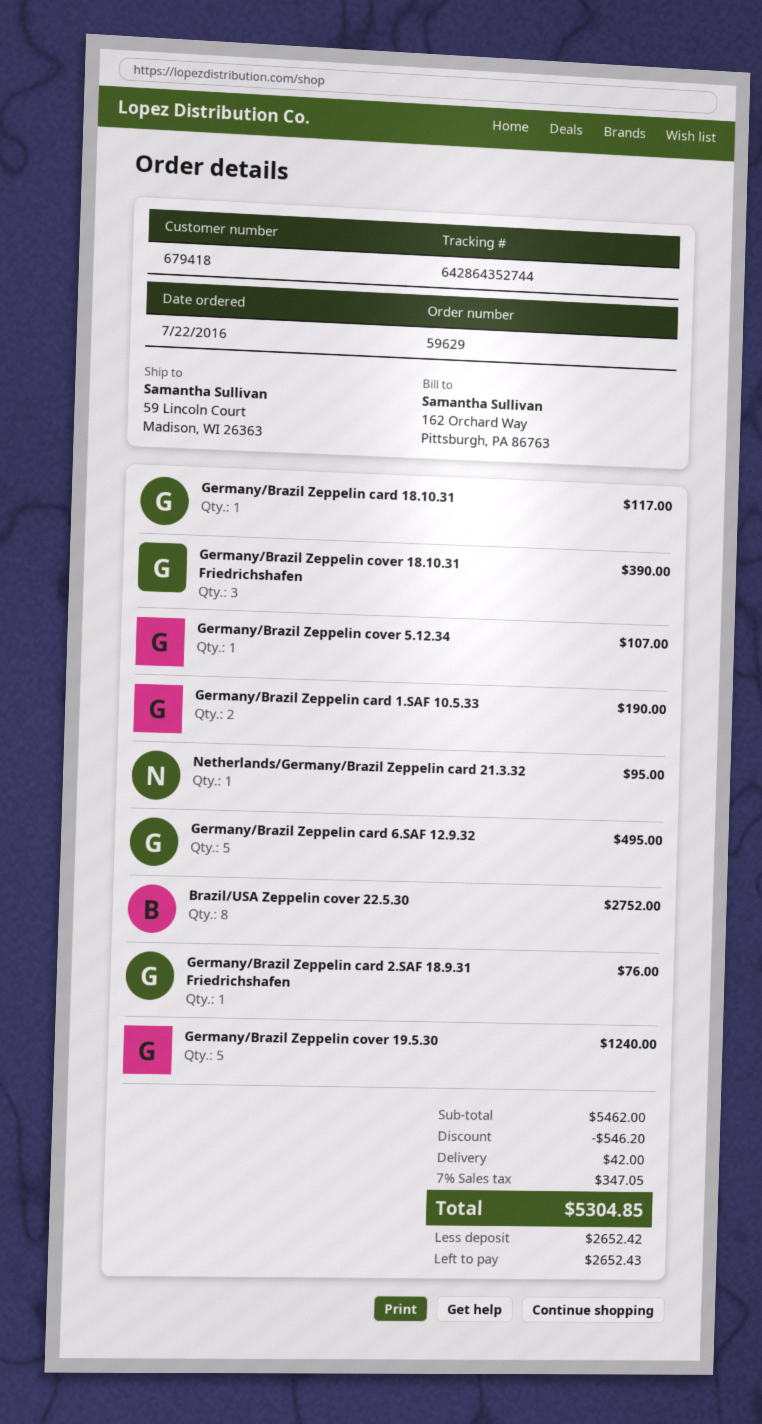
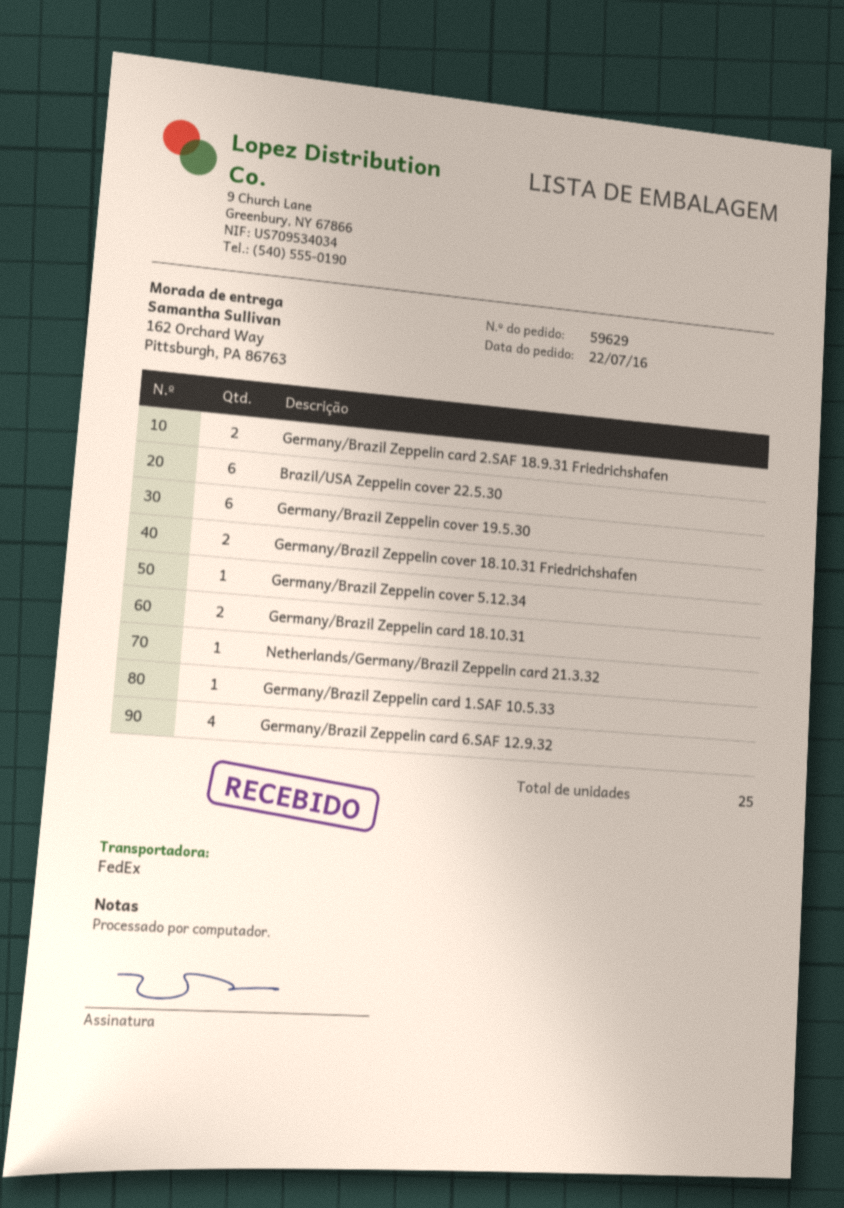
ship to: 59 Lincoln Court, Madison, WI 26363 -> 162 Orchard Way, Pittsburgh, PA 86763
Germany/Brazil Zeppelin card 18.10.31: 1 -> 2
Germany/Brazil Zeppelin cover 18.10.31 Friedrichshafen: 3 -> 2
Germany/Brazil Zeppelin card 1.SAF 10.5.33: 2 -> 1
Germany/Brazil Zeppelin card 6.SAF 12.9.32: 5 -> 4
Brazil/USA Zeppelin cover 22.5.30: 8 -> 6
Germany/Brazil Zeppelin card 2.SAF 18.9.31 Friedrichshafen: 1 -> 2
Germany/Brazil Zeppelin cover 19.5.30: 5 -> 6

